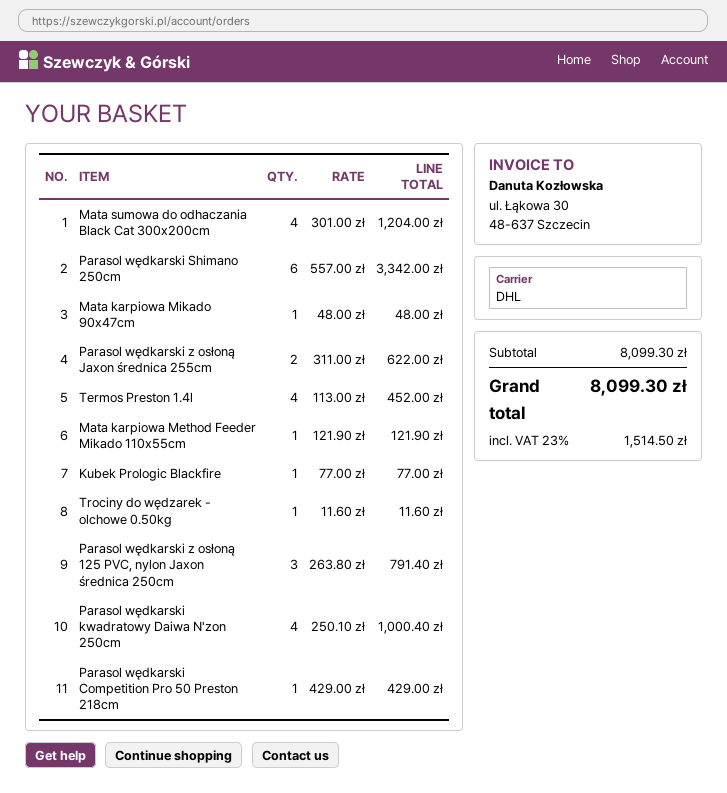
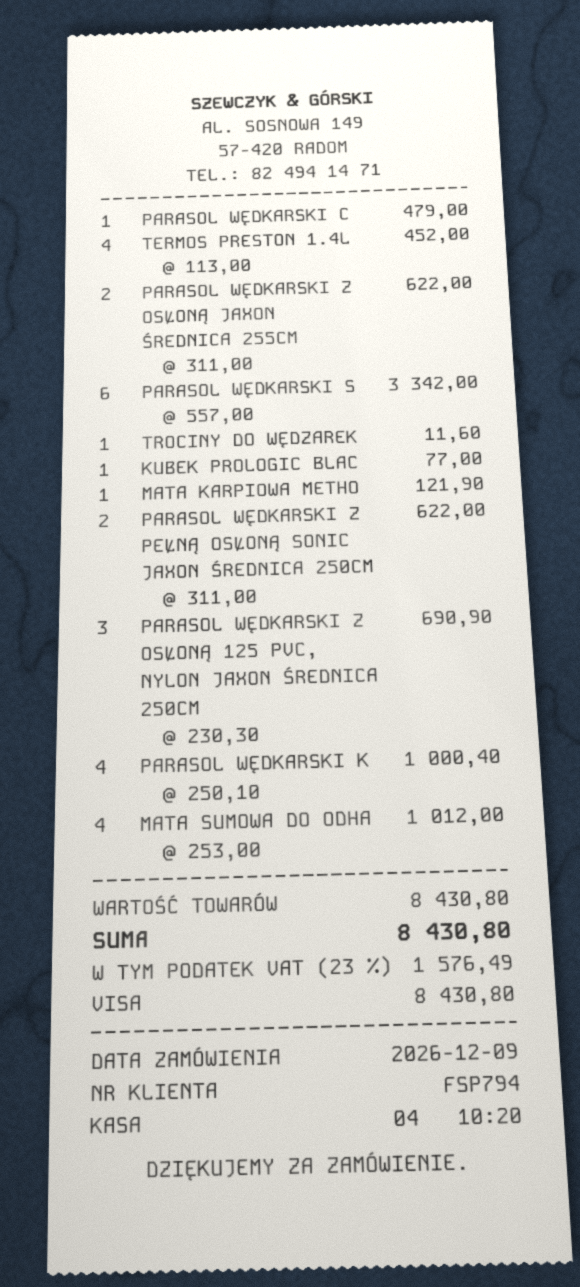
Mata sumowa do odhaczania Black Cat 300x200cm: 4 x 301.00 = 1204.00 -> 4 x 253.00 = 1012.00
Mata karpiowa Mikado 90x47cm: 1 x 48.00 = 48.00 -> none
Parasol wędkarski z osłoną 125 PVC, nylon Jaxon średnica 250cm: 3 x 263.80 = 791.40 -> 3 x 230.30 = 690.90
Parasol wędkarski Competition Pro 50 Preston 218cm: 1 x 429.00 = 429.00 -> 1 x 479.00 = 479.00
PARASOL WĘDKARSKI Z PEŁNĄ OSŁONĄ SONIC JAXON ŚREDNICA 250CM: none -> 2 x 311.00 = 622.00
subtotal: 8099.30 -> 8430.80
tax: 23% = 1514.50 -> 23% = 1576.49
total: 8099.30 -> 8430.80

